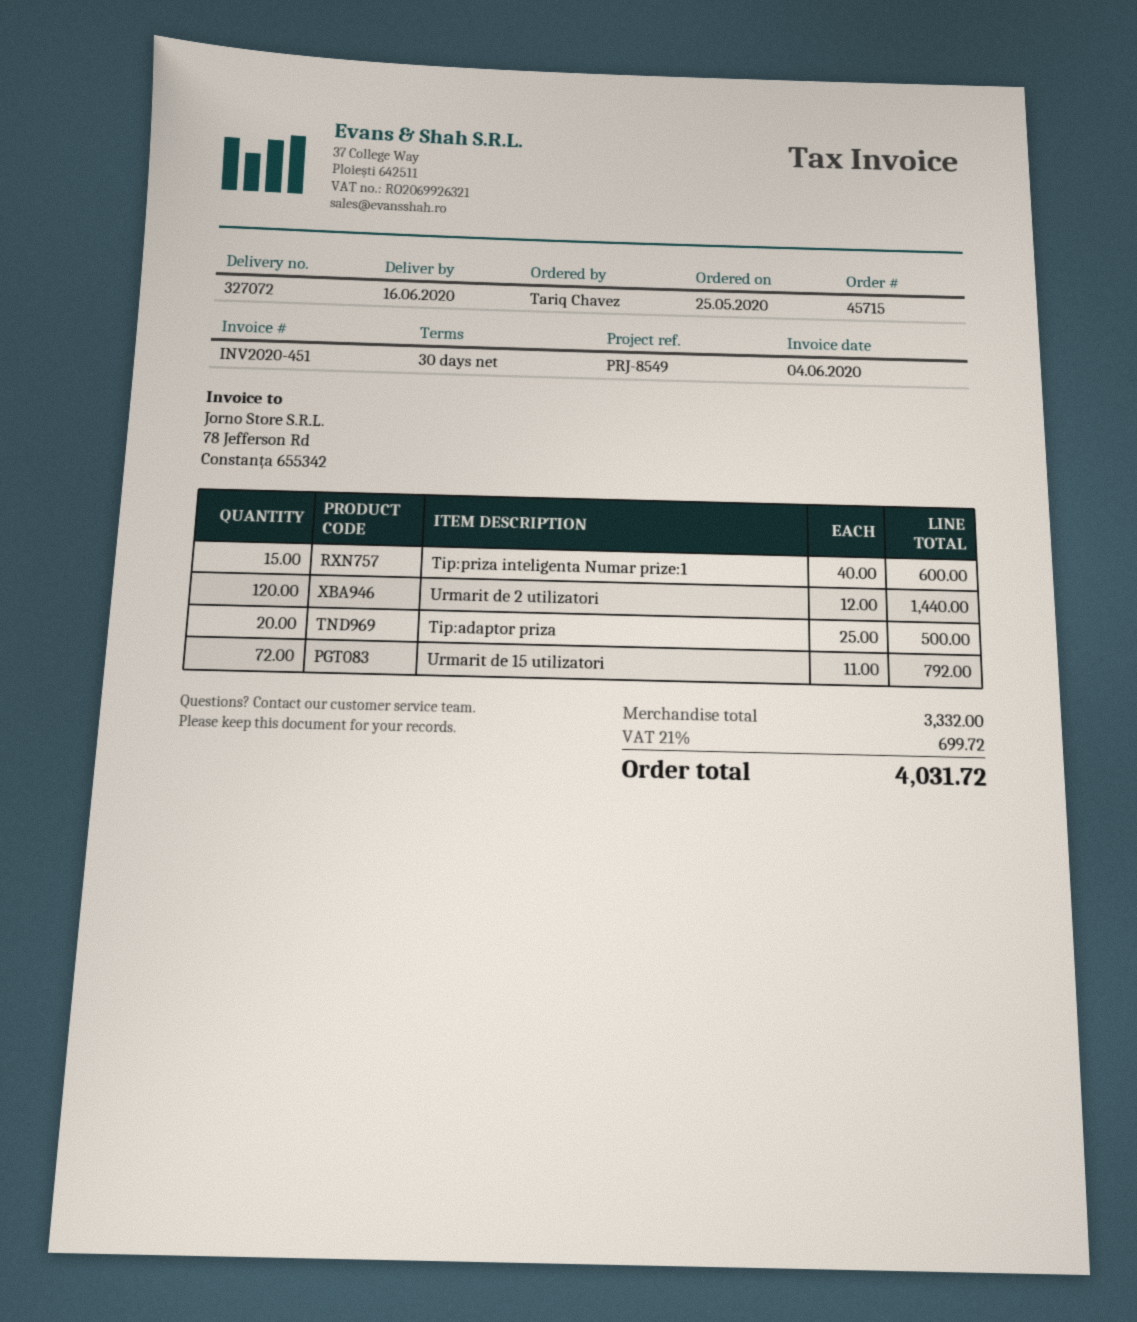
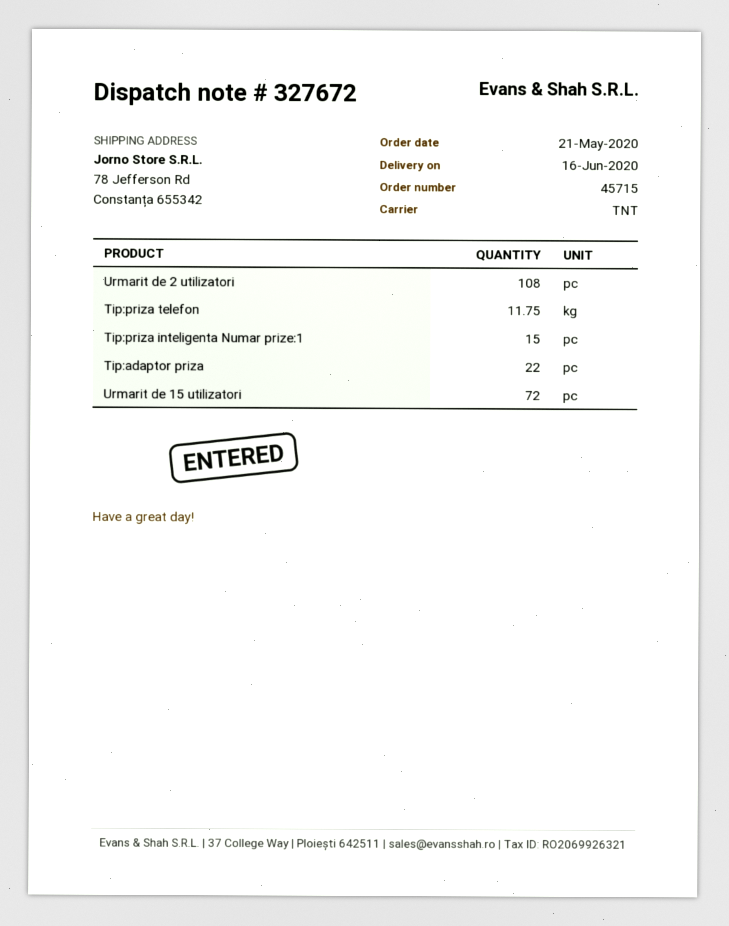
order date: 2020-05-25 -> 2020-05-21
delivery note number: 327072 -> 327672
Urmarit de 2 utilizatori: 120 -> 108
Tip:adaptor priza: 20 -> 22
Tip:priza telefon: none -> 11.75

